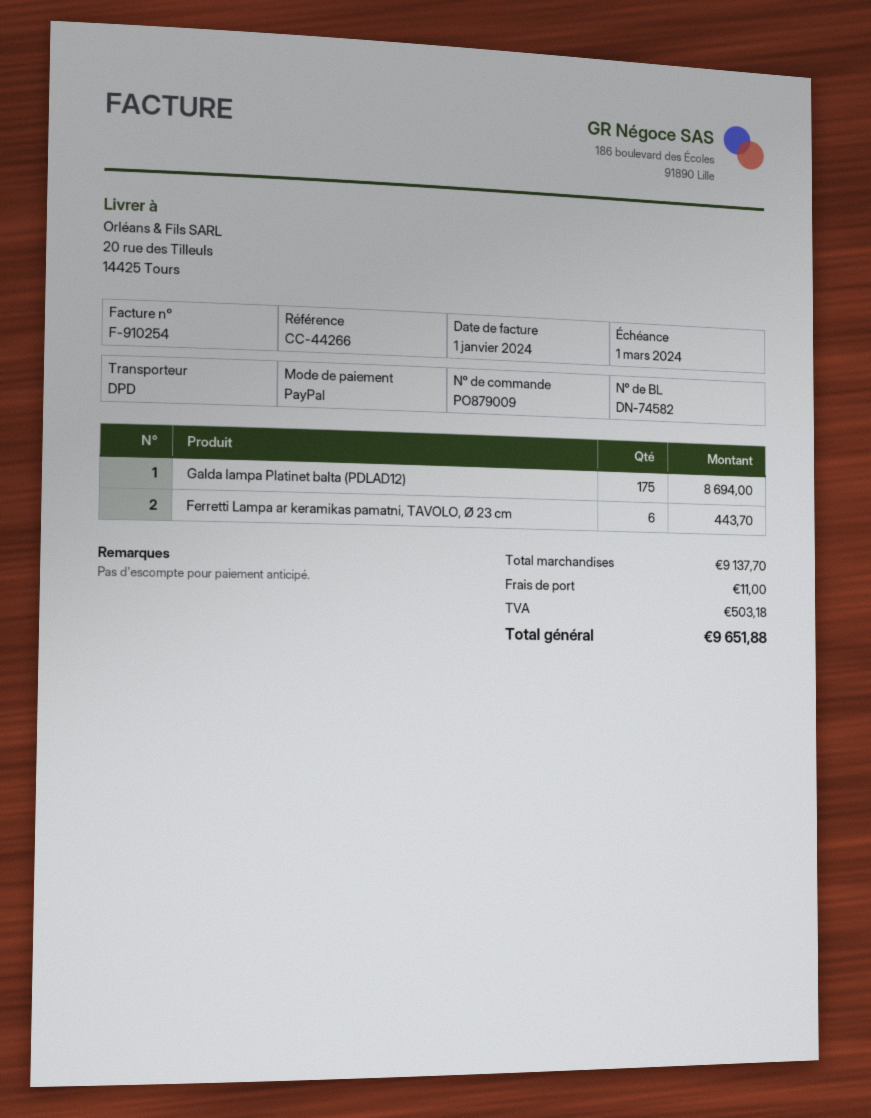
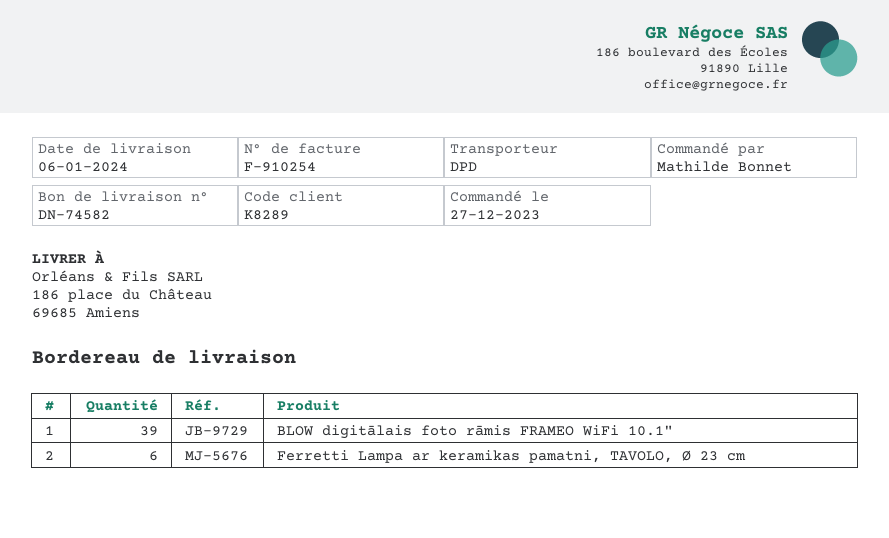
ship to: 20 rue des Tilleuls, 14425 Tours -> 186 place du Château, 69685 Amiens
Galda lampa Platinet balta (PDLAD12): 175 -> none
BLOW digitālais foto rāmis FRAMEO WiFi 10.1": none -> 39

